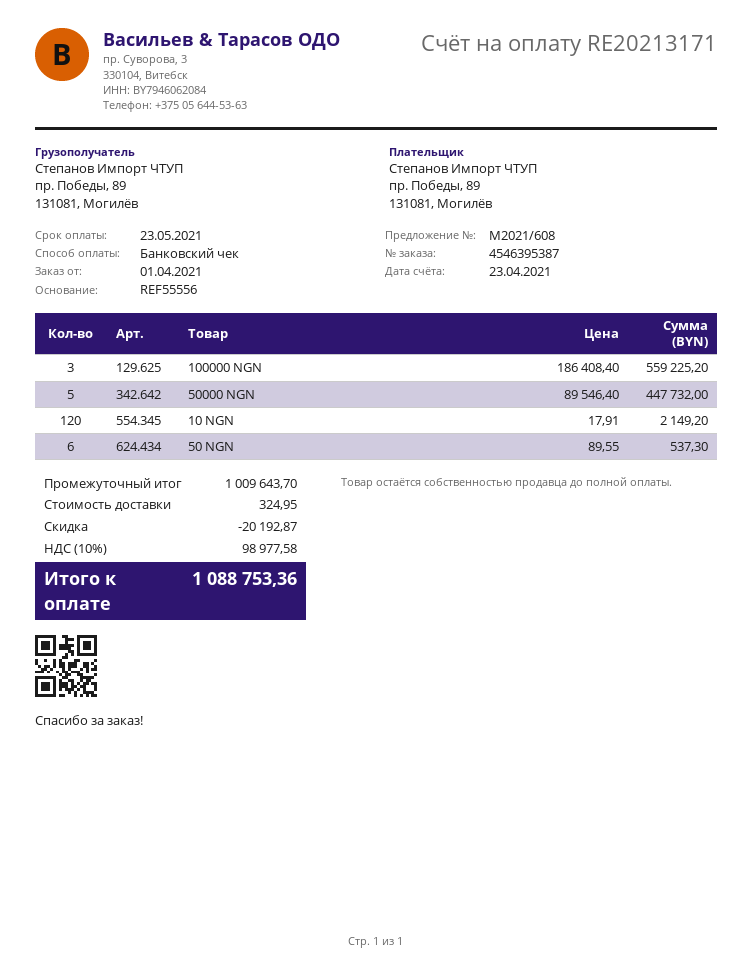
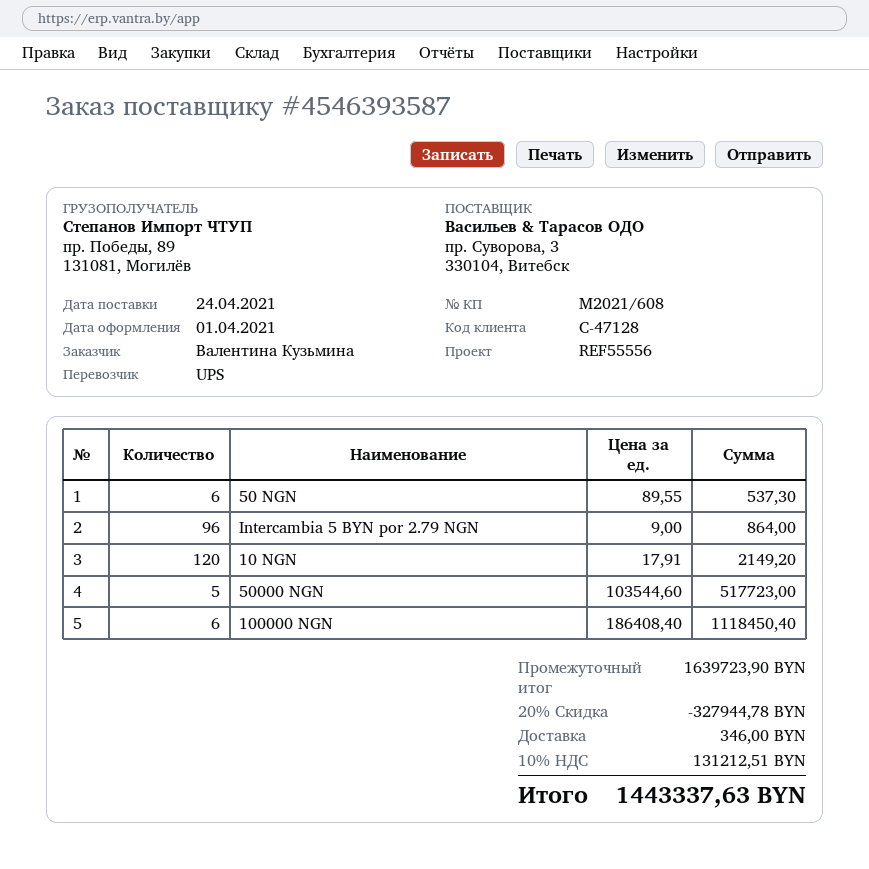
order number: 4546395387 -> 4546393587
100000 NGN: 3 x 186408.40 = 559225.20 -> 6 x 186408.40 = 1118450.40
50000 NGN: 5 x 89546.40 = 447732.00 -> 5 x 103544.60 = 517723.00
Intercambia 5 BYN por 2.79 NGN: none -> 96 x 9.00 = 864.00
subtotal: 1009643.70 -> 1639723.90
discount: 20192.87 -> 327944.78
shipping: 324.95 -> 346.00
tax: 10% = 98977.58 -> 10% = 131212.51
total: 1088753.36 -> 1443337.63

